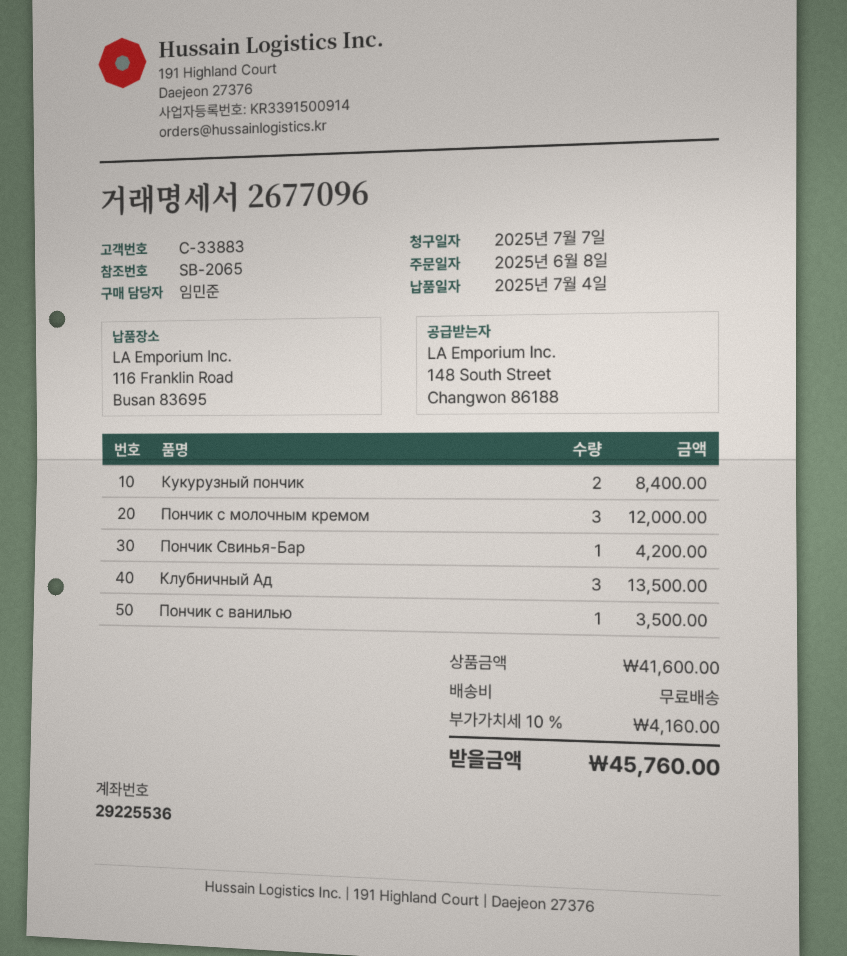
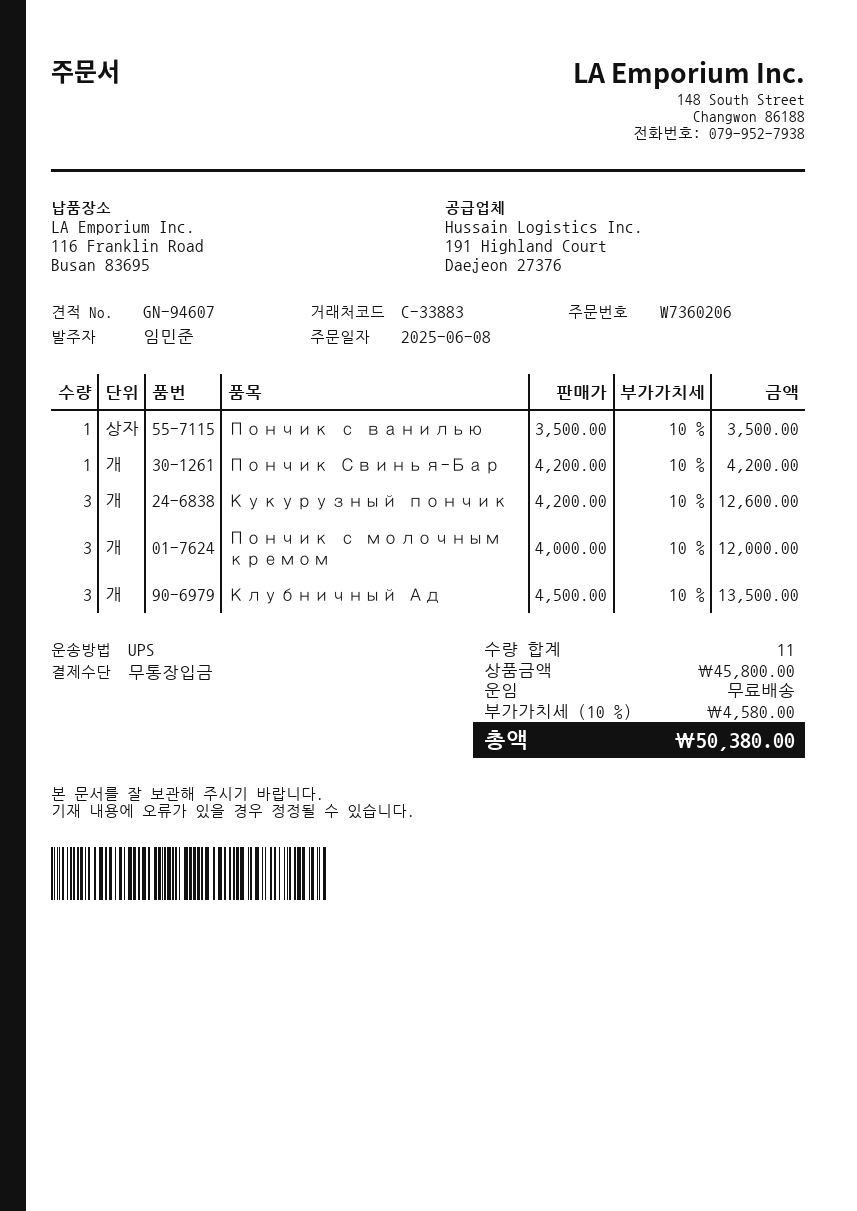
Кукурузный пончик: 2 for 8400.00 -> 3 for 12600.00
subtotal: 41600.00 -> 45800.00
tax: 10% = 4160.00 -> 10% = 4580.00
total: 45760.00 -> 50380.00

